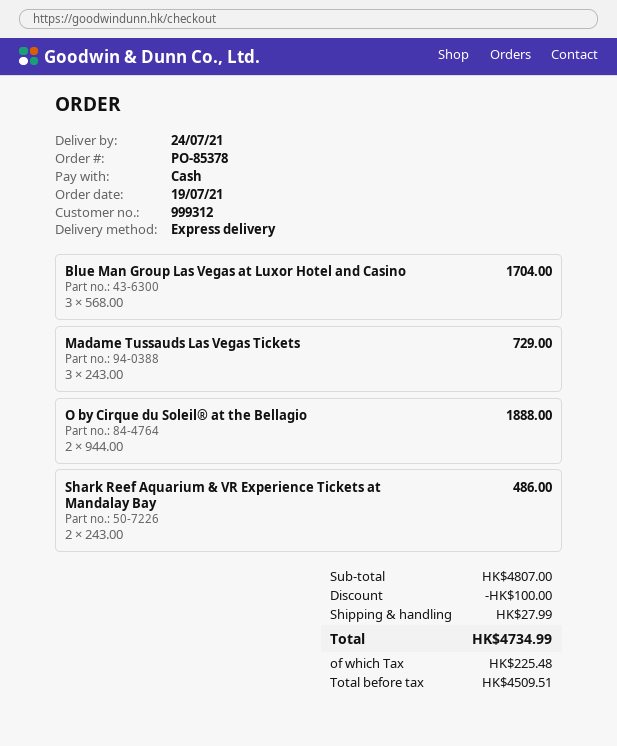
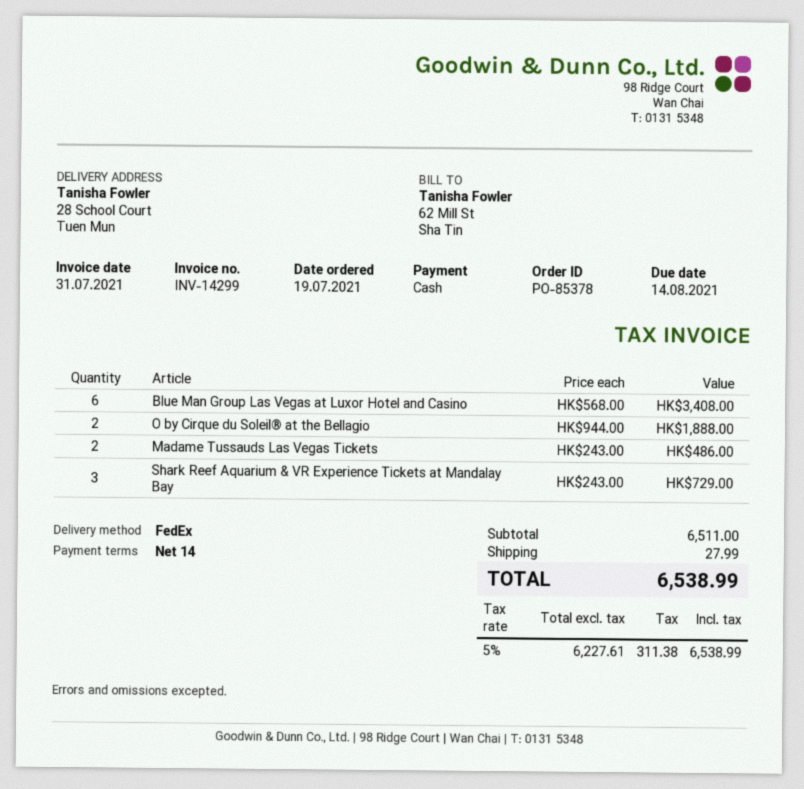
shipping method: express -> FedEx
Blue Man Group Las Vegas at Luxor Hotel and Casino: 3 x 568.00 = 1704.00 -> 6 x 568.00 = 3408.00
Madame Tussauds Las Vegas Tickets: 3 x 243.00 = 729.00 -> 2 x 243.00 = 486.00
Shark Reef Aquarium & VR Experience Tickets at Mandalay Bay: 2 x 243.00 = 486.00 -> 3 x 243.00 = 729.00
subtotal: 4807.00 -> 6511.00
discount: 100.00 -> none
net: 4509.51 -> 6227.61
tax: 225.48 -> 311.38
total: 4734.99 -> 6538.99

